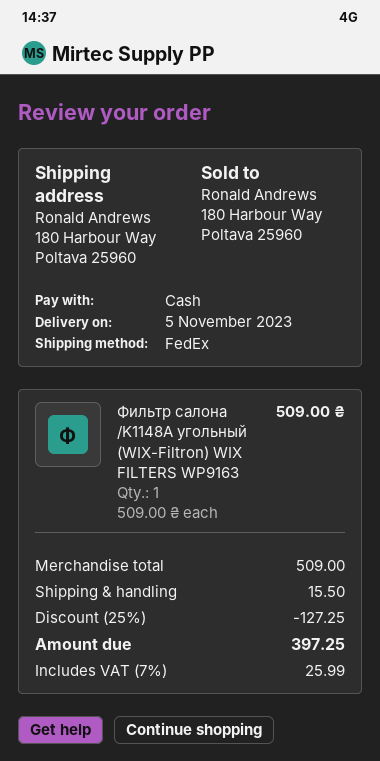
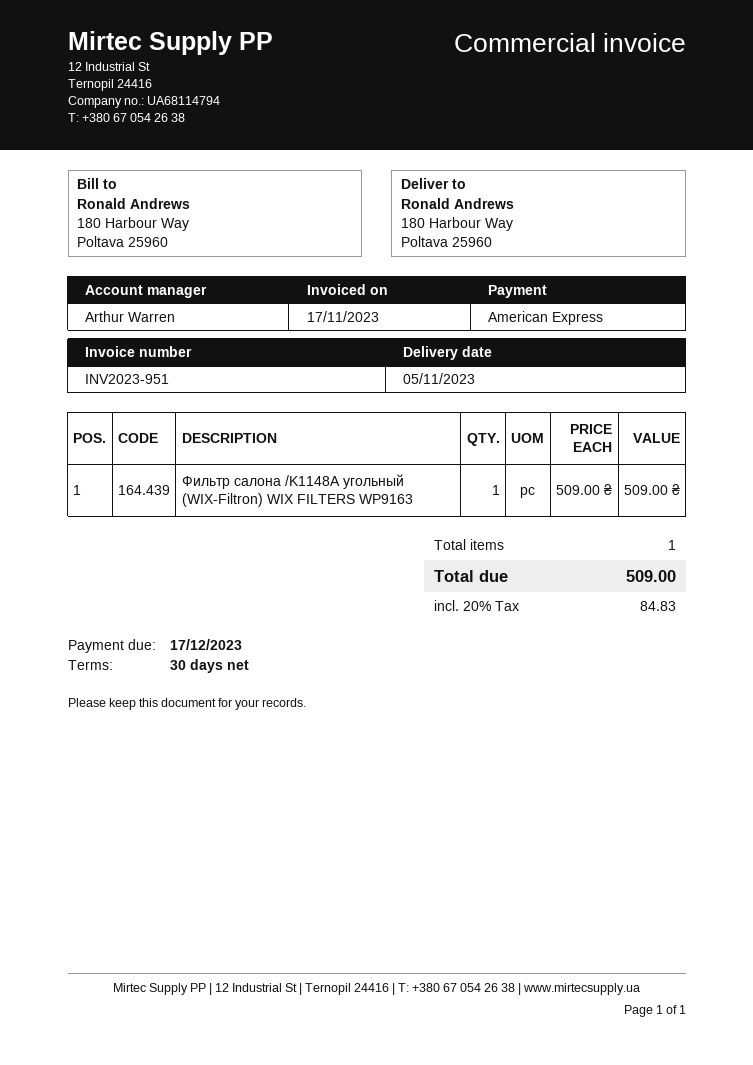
payment method: cash -> American Express
discount: 25% = 127.25 -> none
shipping: 15.50 -> none
tax: 7% = 25.99 -> 20% = 84.83
total: 397.25 -> 509.00

